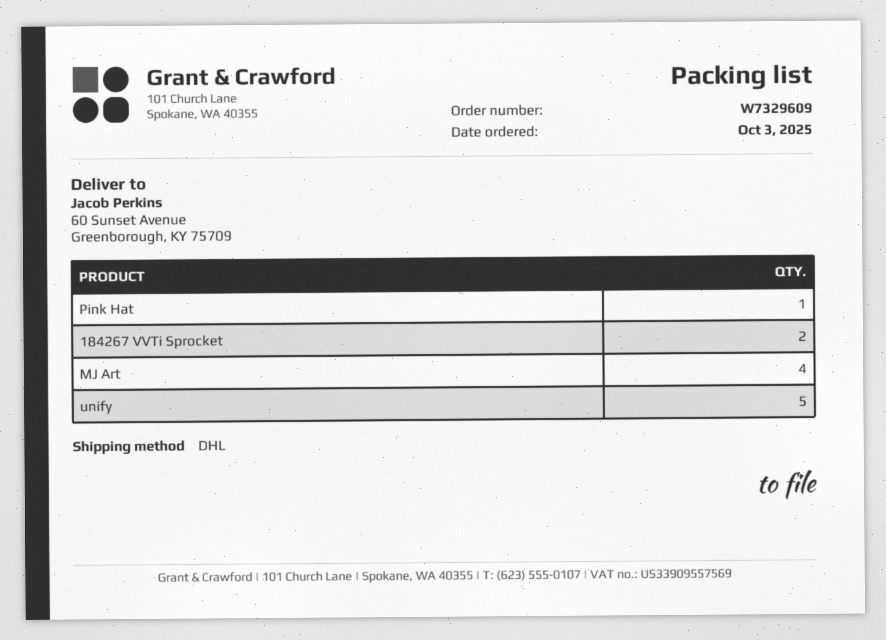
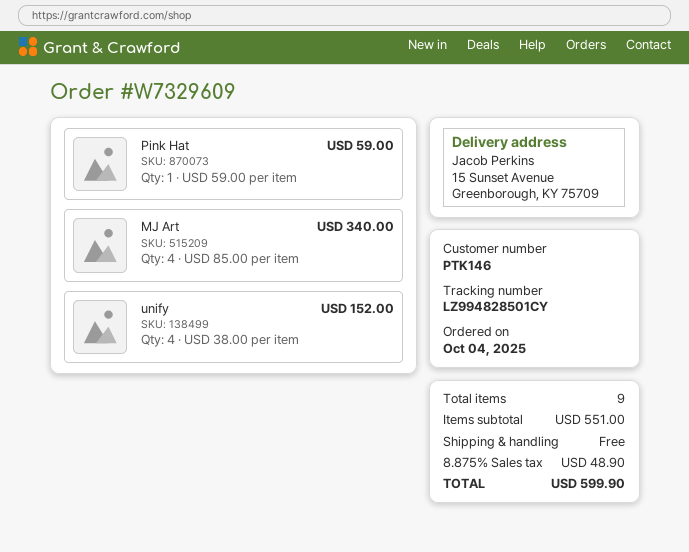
order date: 2025-10-03 -> 2025-10-04
ship to: 60 Sunset Avenue, Greenborough, KY 75709 -> 15 Sunset Avenue, Greenborough, KY 75709
184267 VVTi Sprocket: 2 -> none
unify: 5 -> 4

